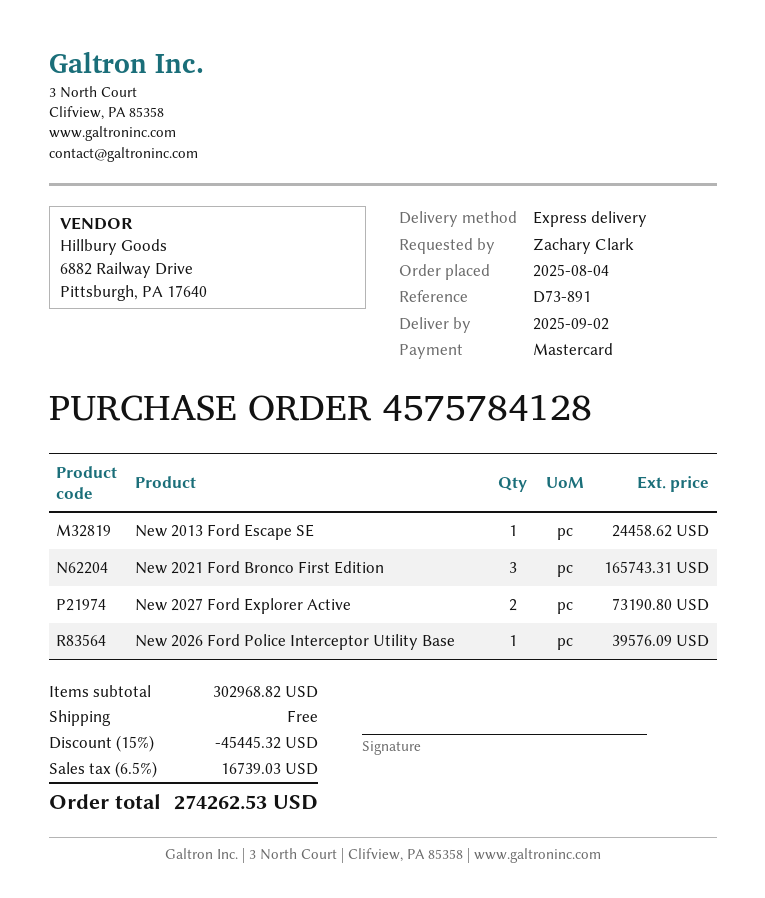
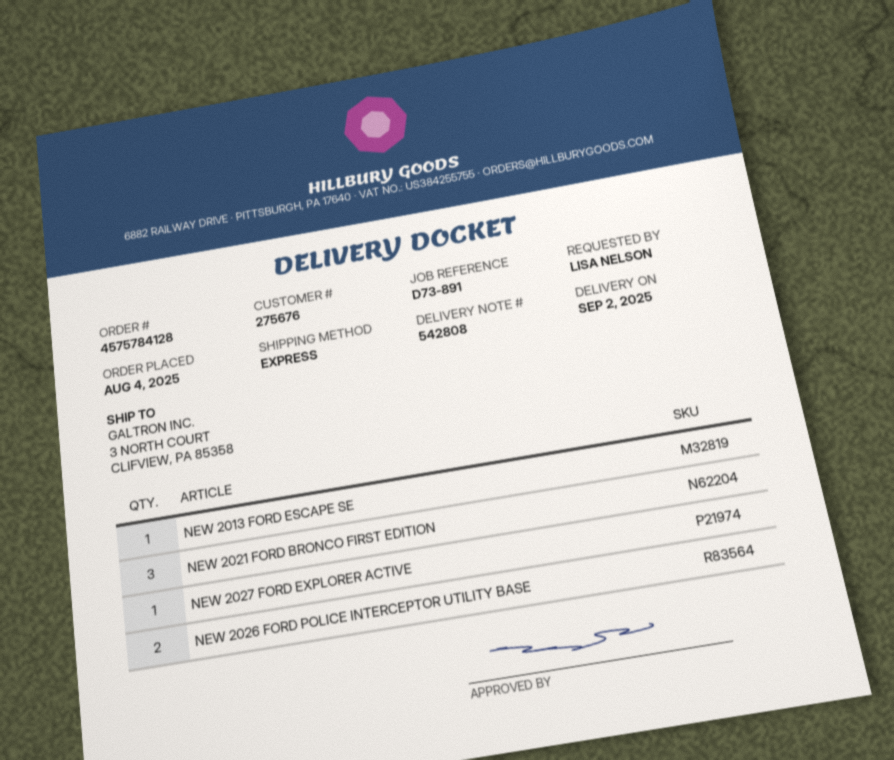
ordered by: Zachary Clark -> LISA NELSON
New 2027 Ford Explorer Active: 2 -> 1
New 2026 Ford Police Interceptor Utility Base: 1 -> 2

